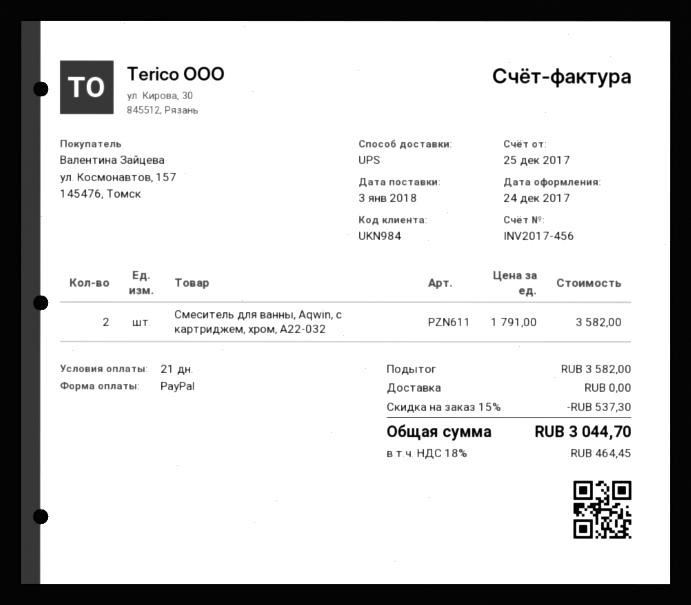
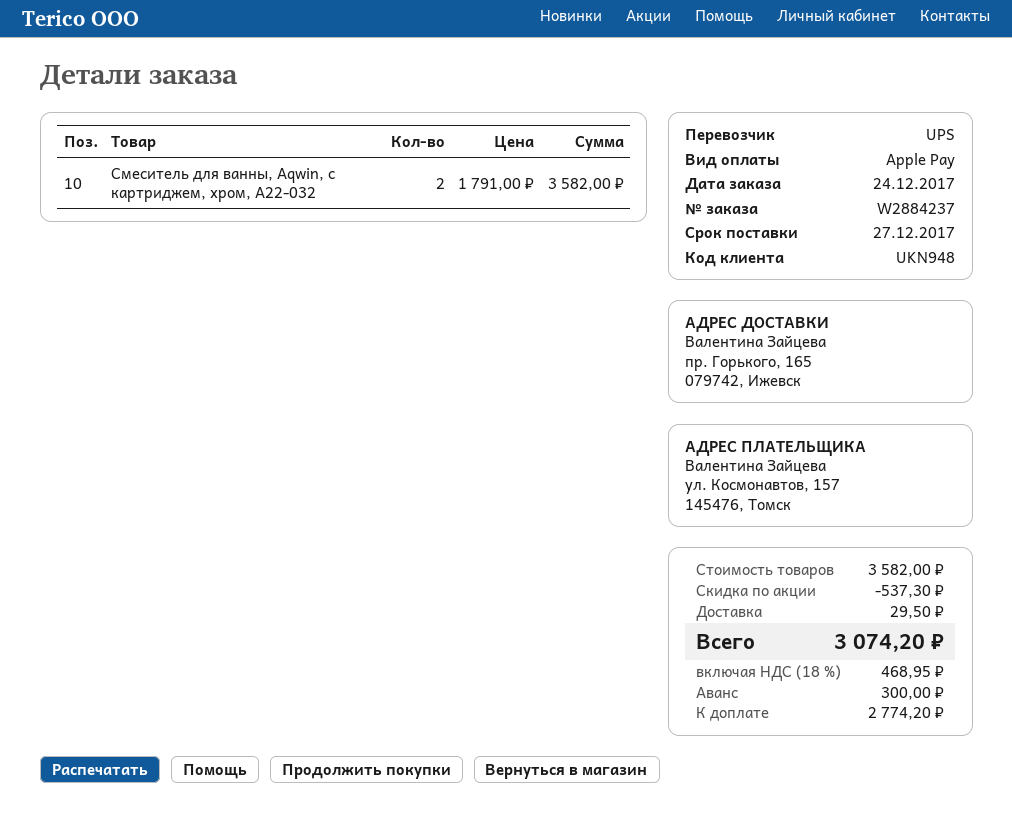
delivery date: 2018-01-03 -> 2017-12-27
customer number: UKN984 -> UKN948
payment method: PayPal -> Apple Pay
shipping: 0.00 -> 29.50
tax: 18% = 464.45 -> 18% = 468.95
total: 3044.70 -> 3074.20

